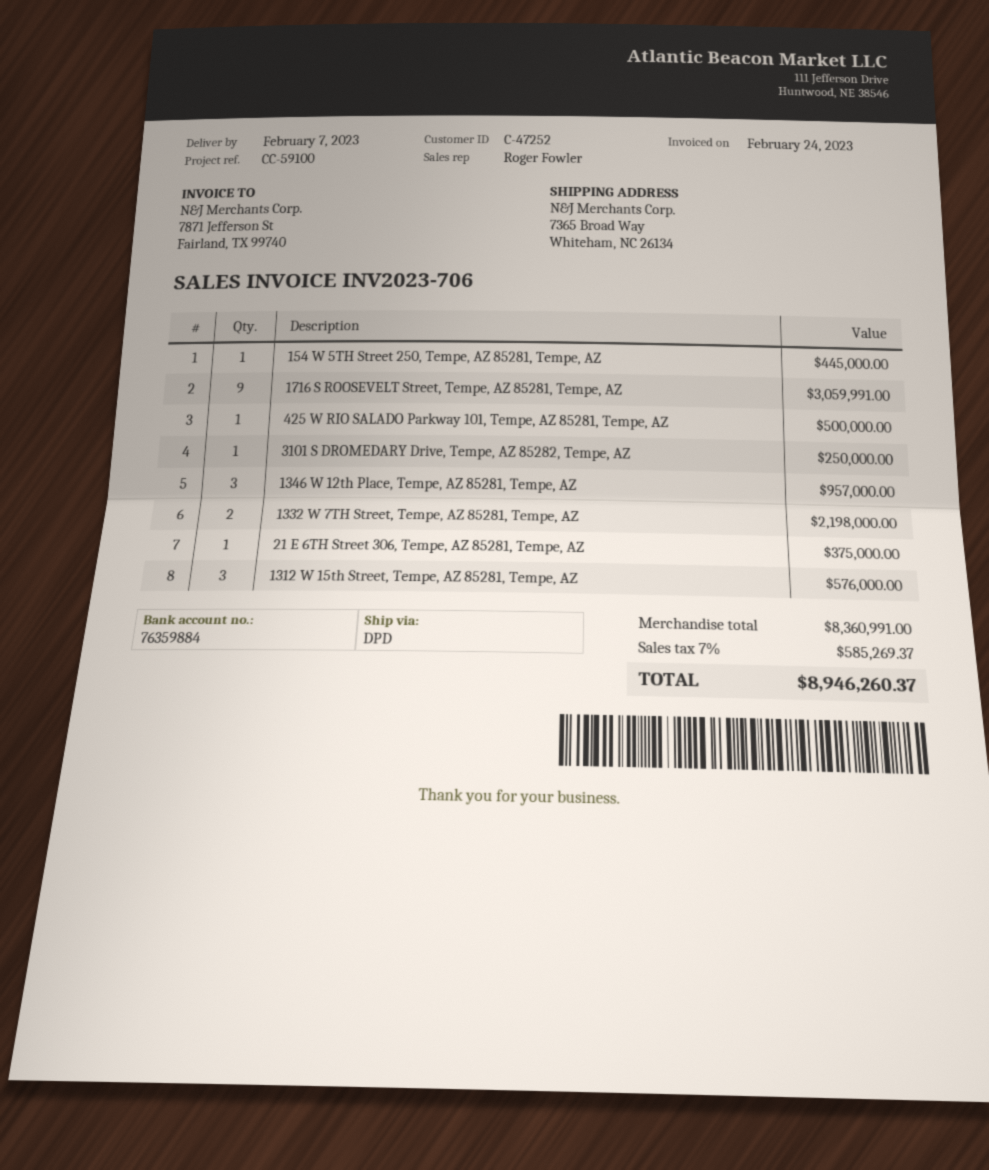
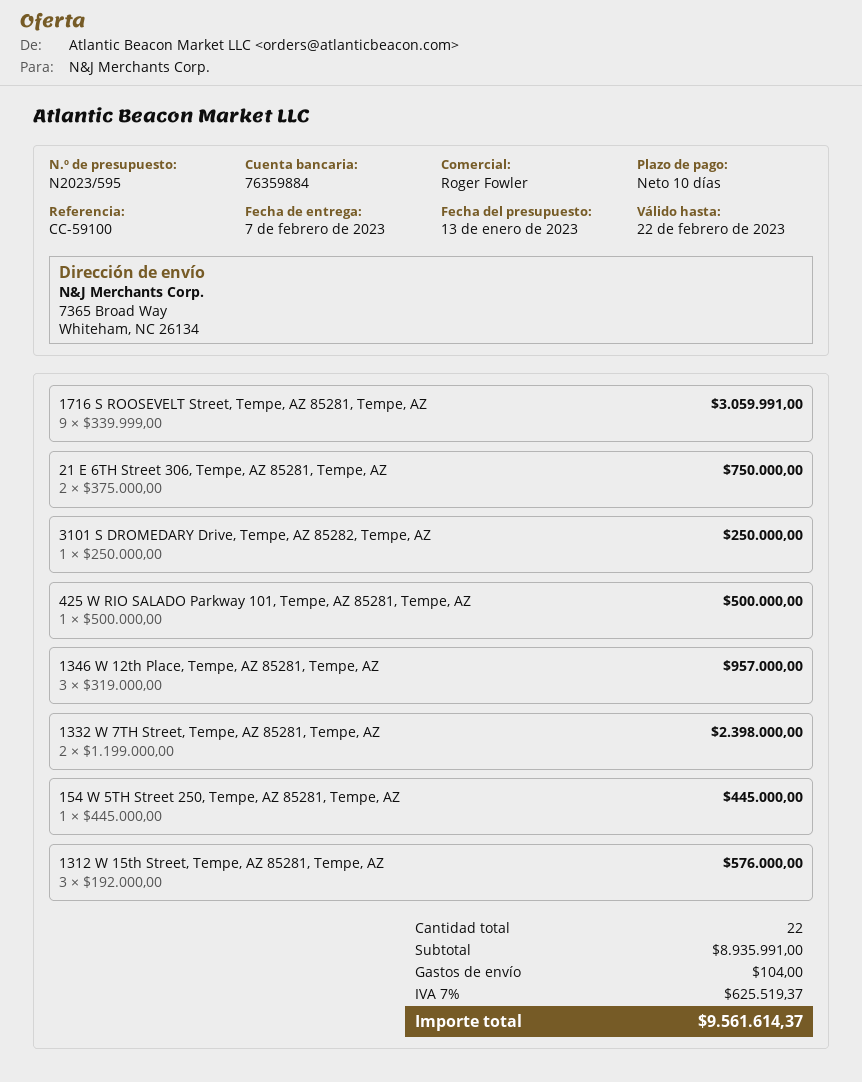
1332 W 7TH Street, Tempe, AZ 85281, Tempe, AZ: 2 for 2198000.00 -> 2 for 2398000.00
21 E 6TH Street 306, Tempe, AZ 85281, Tempe, AZ: 1 for 375000.00 -> 2 for 750000.00
subtotal: 8360991.00 -> 8935991.00
shipping: none -> 104.00
tax: 7% = 585269.37 -> 7% = 625519.37
total: 8946260.37 -> 9561614.37

